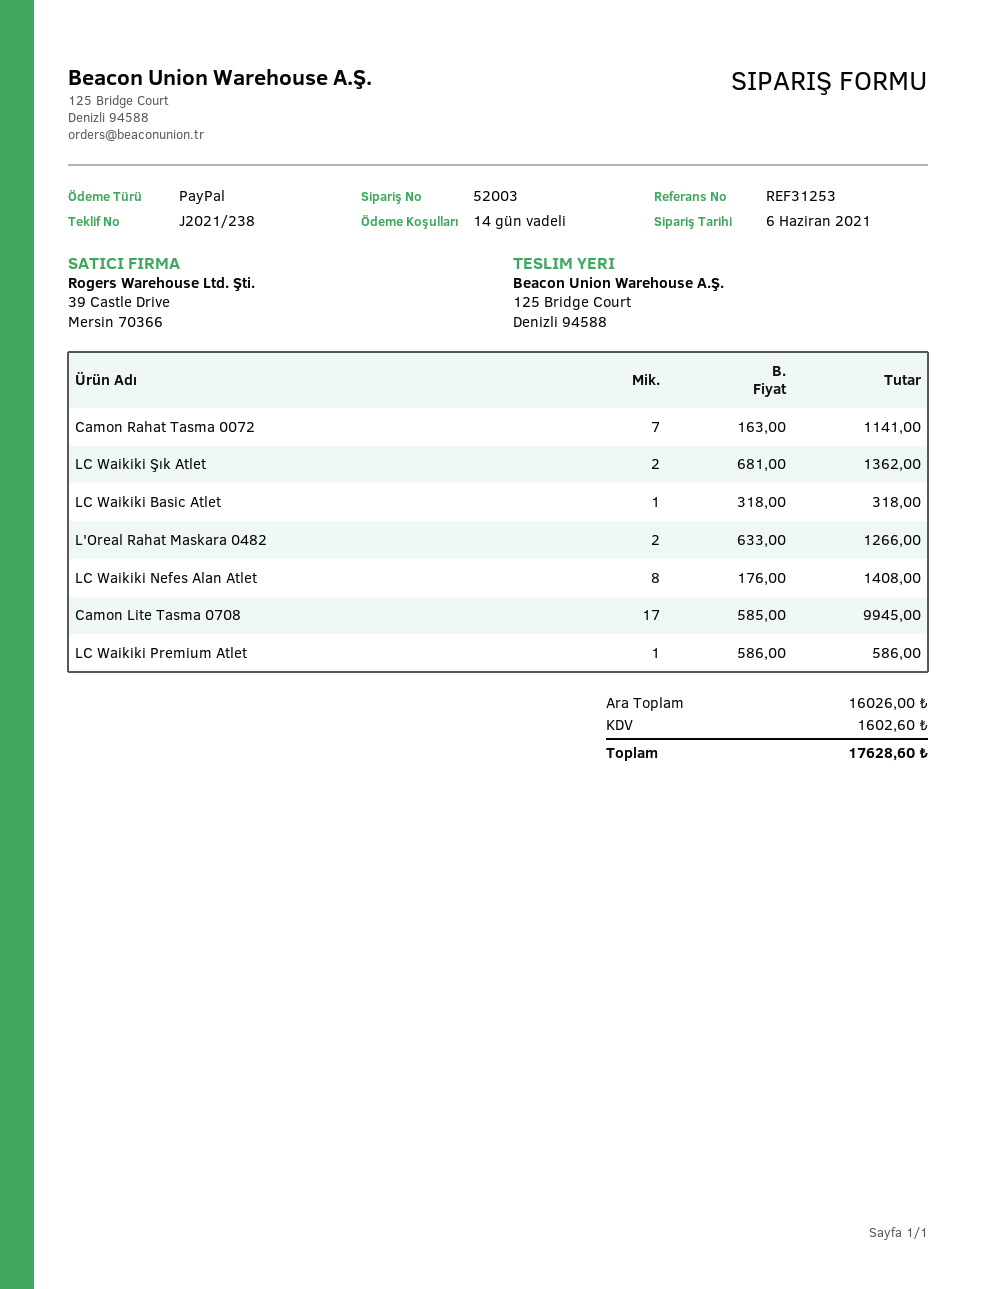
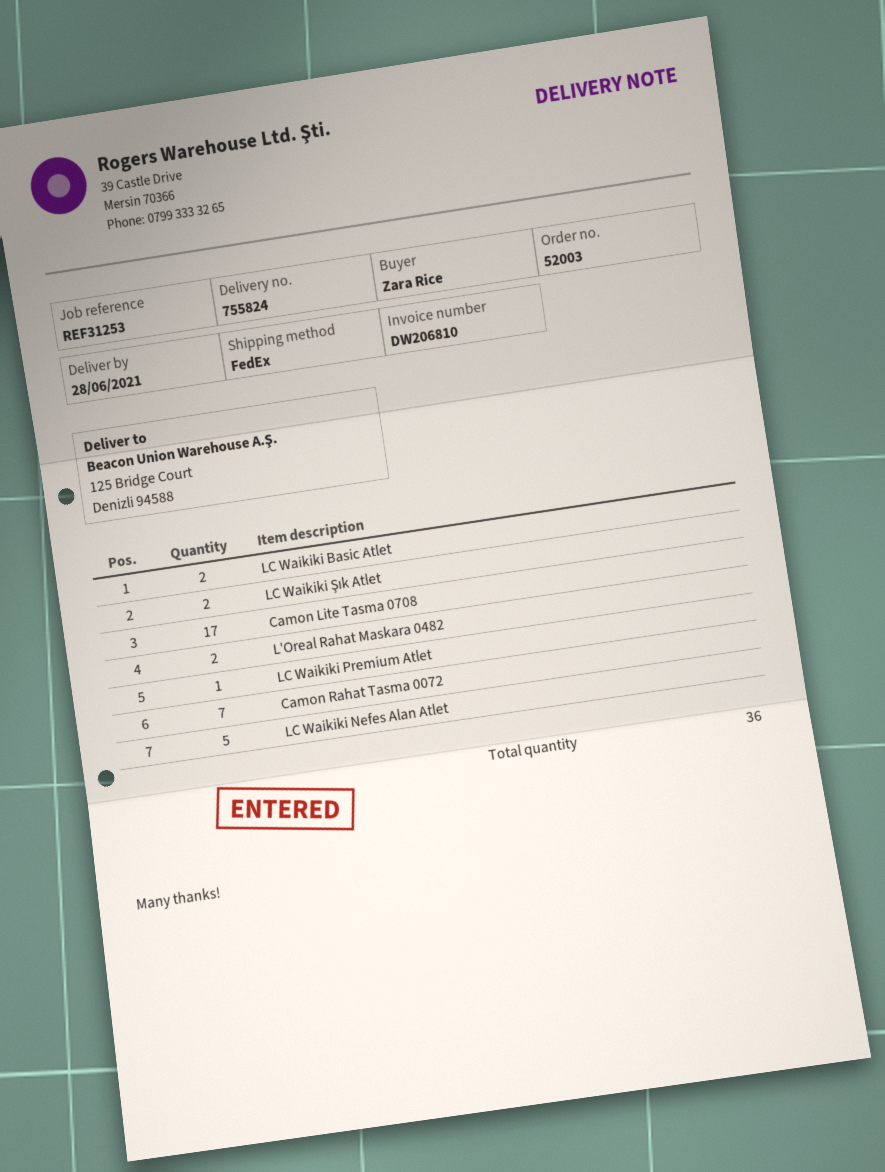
LC Waikiki Basic Atlet: 1 -> 2
LC Waikiki Nefes Alan Atlet: 8 -> 5

